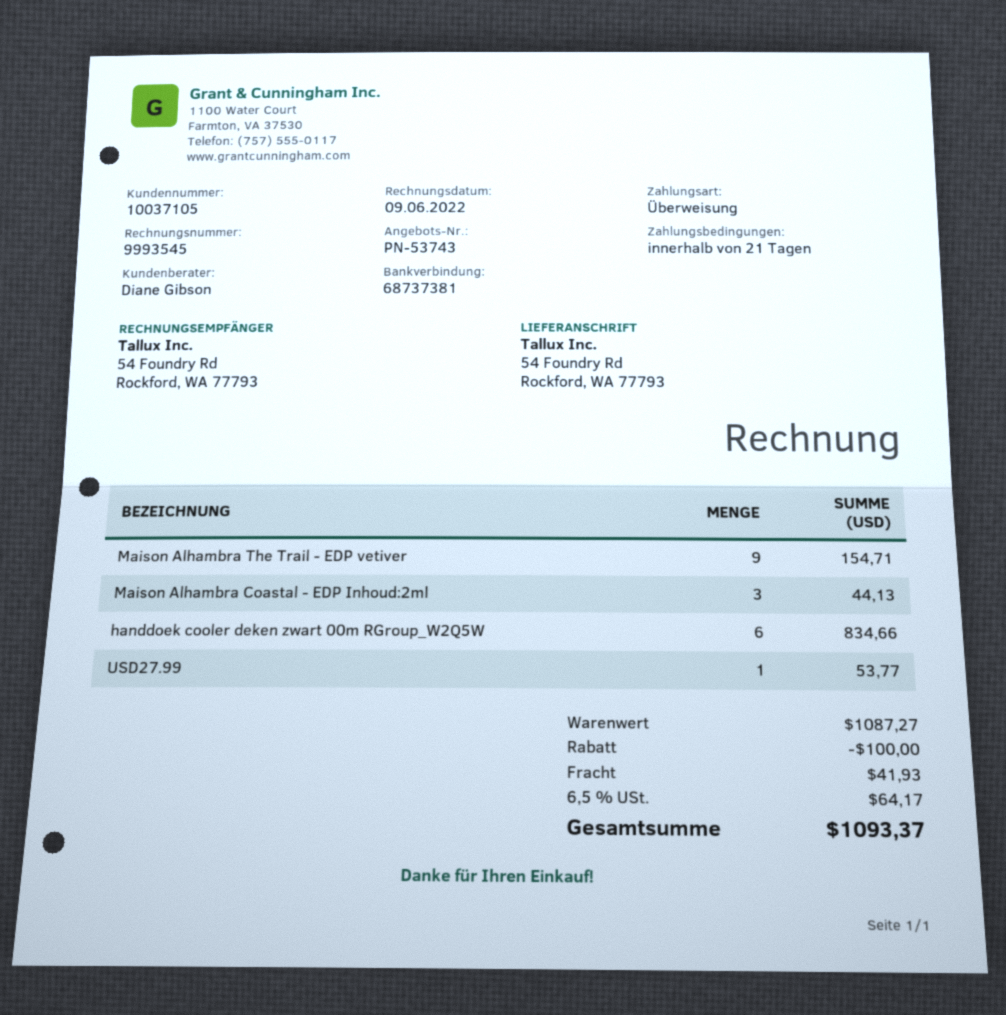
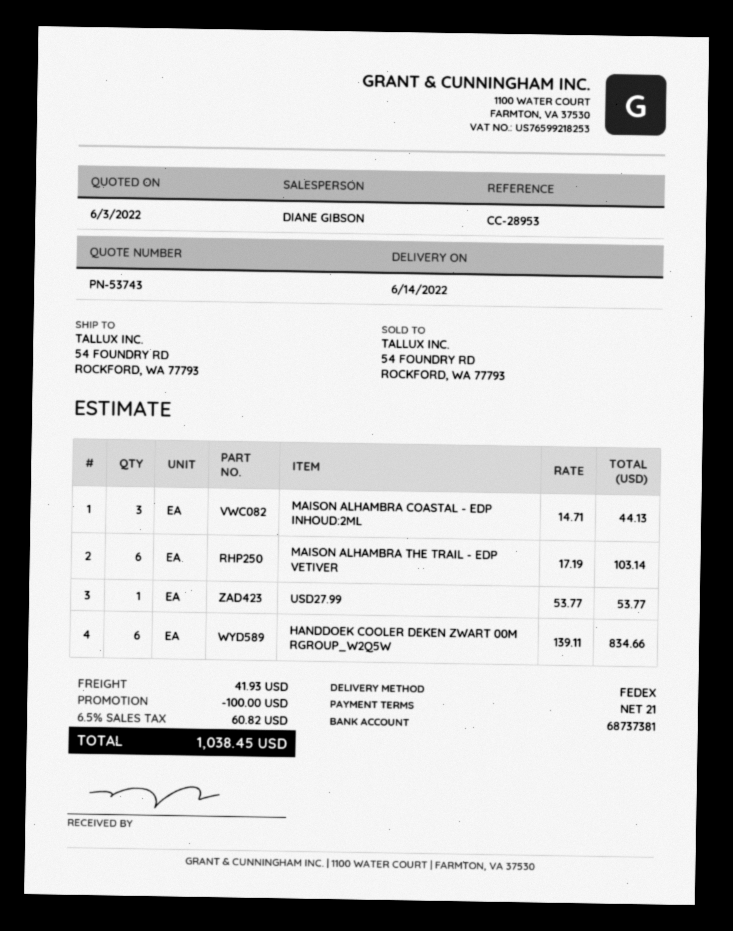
Maison Alhambra The Trail - EDP vetiver: 9 for 154.71 -> 6 for 103.14
tax: 6.5% = 64.17 -> 6.5% = 60.82
total: 1093.37 -> 1038.45

